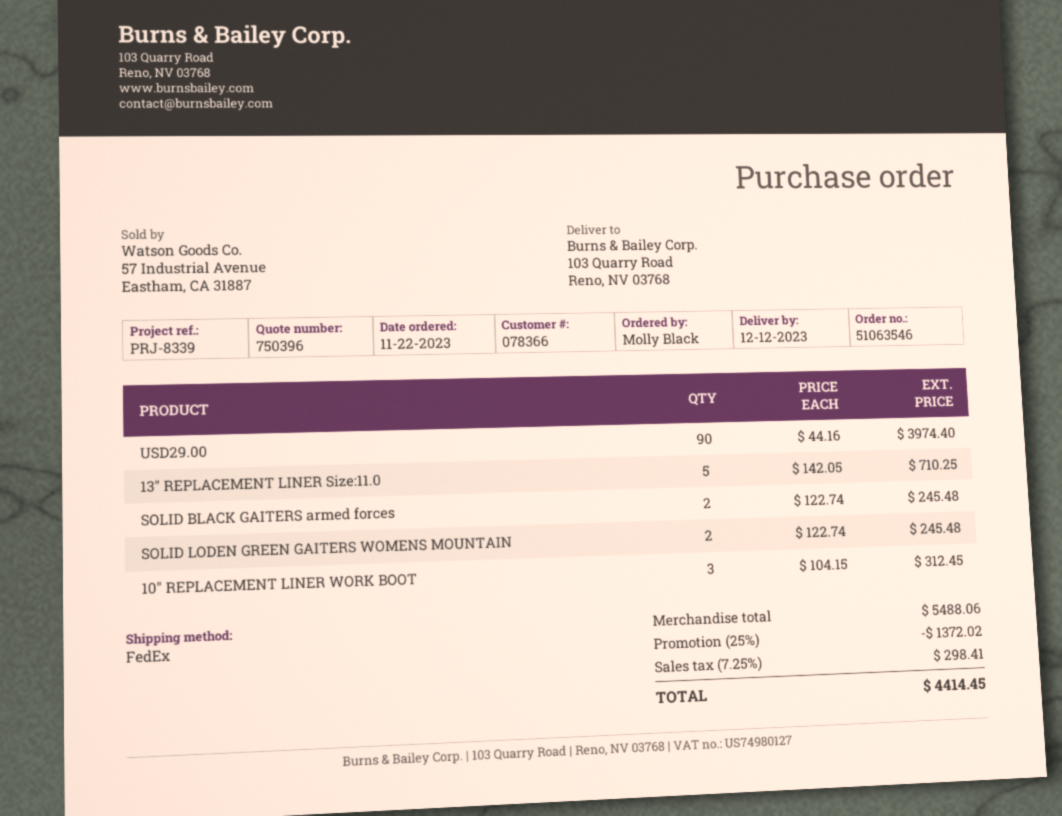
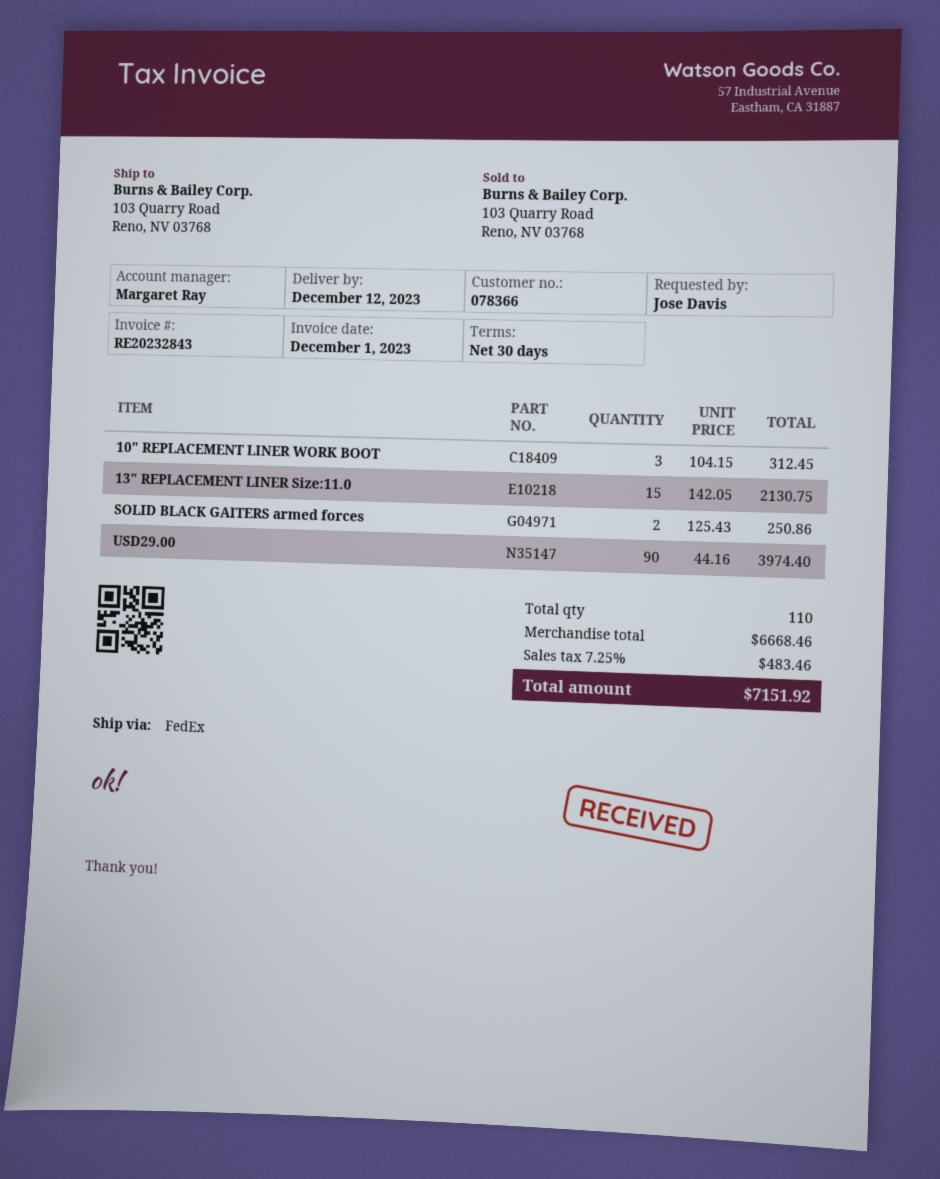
ordered by: Molly Black -> Jose Davis
13" REPLACEMENT LINER Size:11.0: 5 x 142.05 = 710.25 -> 15 x 142.05 = 2130.75
SOLID BLACK GAITERS armed forces: 2 x 122.74 = 245.48 -> 2 x 125.43 = 250.86
SOLID LODEN GREEN GAITERS WOMENS MOUNTAIN: 2 x 122.74 = 245.48 -> none
subtotal: 5488.06 -> 6668.46
discount: 25% = 1372.02 -> none
tax: 7.25% = 298.41 -> 7.25% = 483.46
total: 4414.45 -> 7151.92

